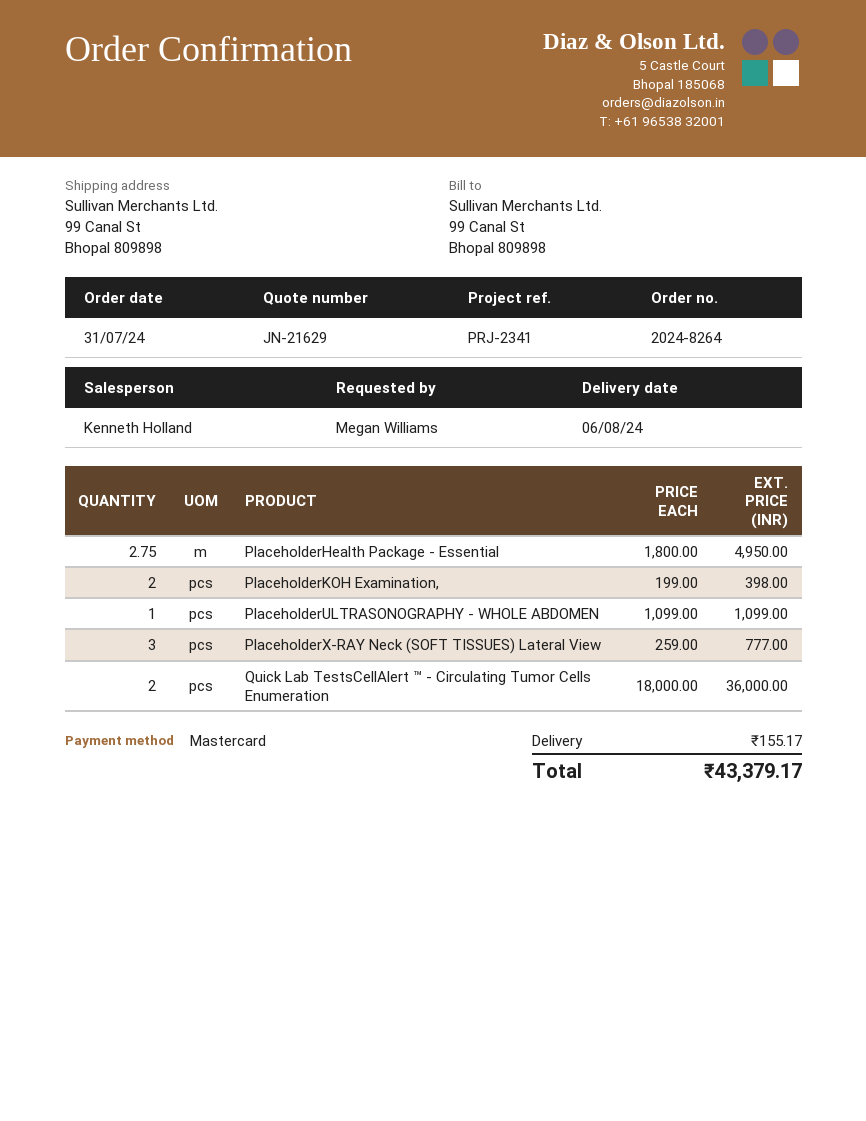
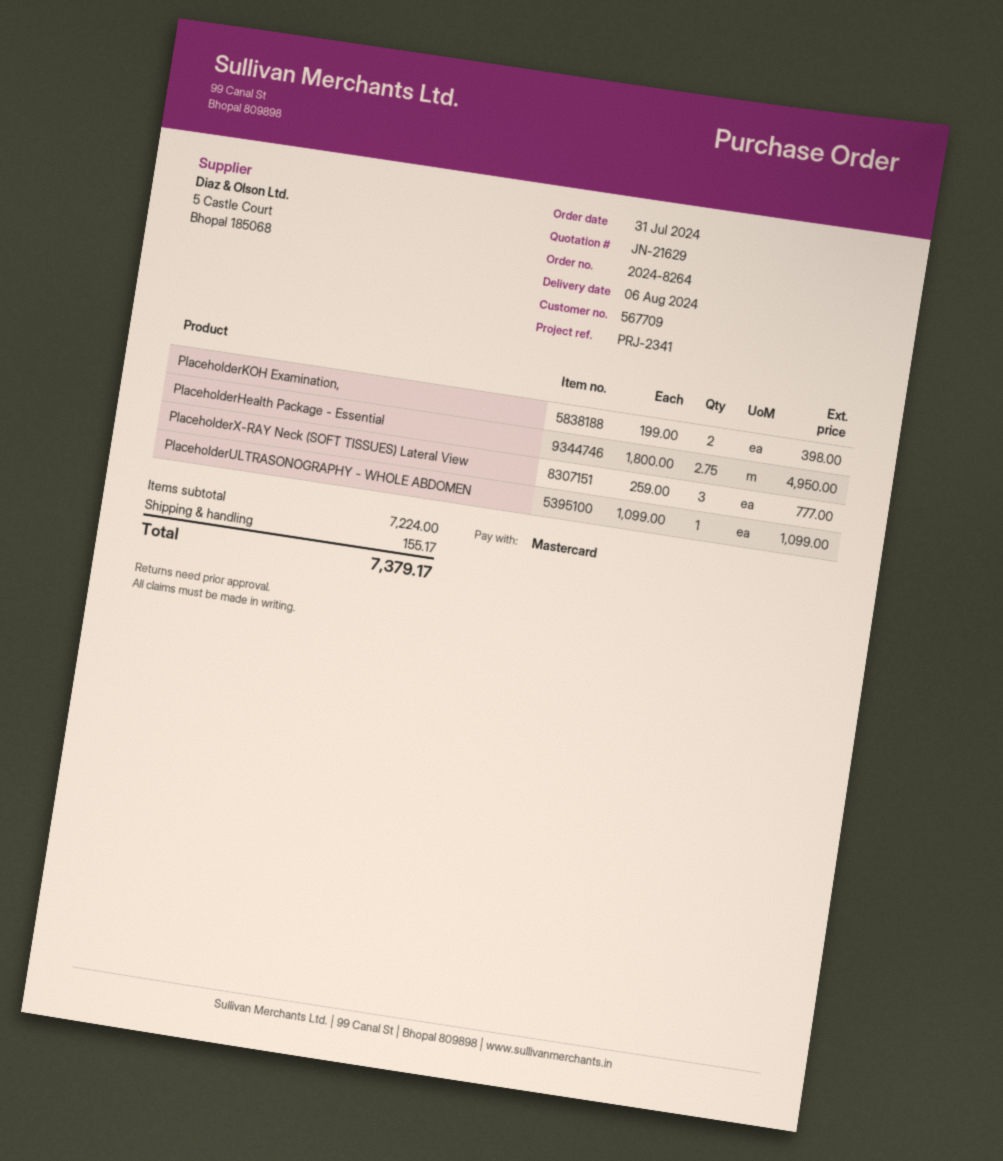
Quick Lab TestsCellAlert ™ - Circulating Tumor Cells Enumeration: 2 x 18000.00 = 36000.00 -> none
total: 43379.17 -> 7379.17

